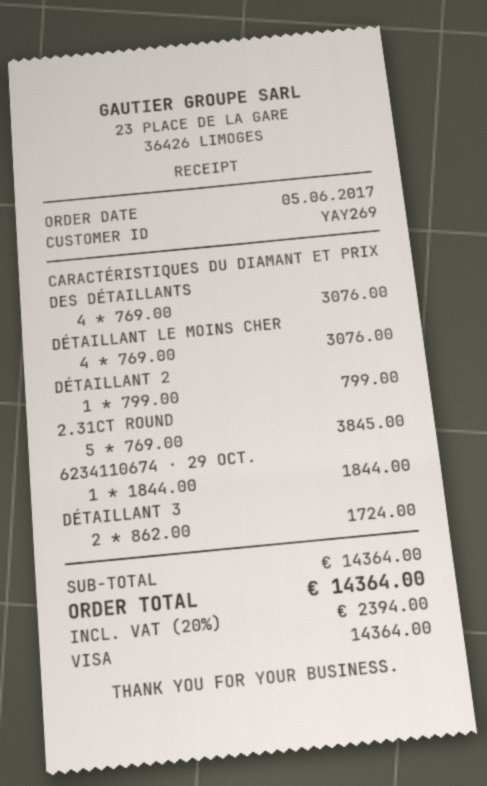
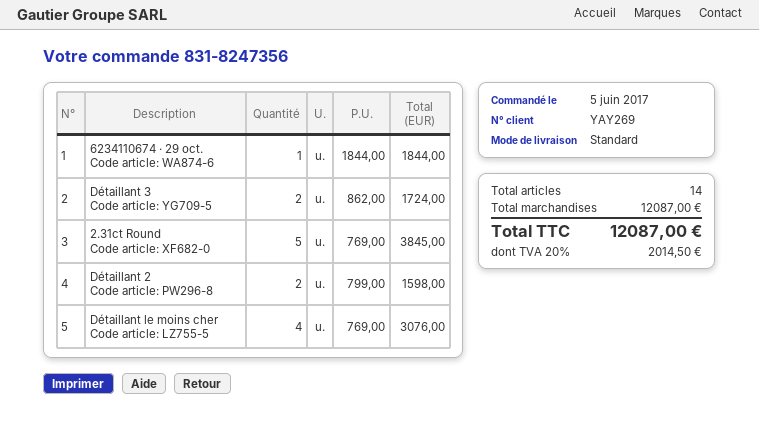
CARACTÉRISTIQUES DU DIAMANT ET PRIX DES DÉTAILLANTS: 4 x 769.00 = 3076.00 -> none
DÉTAILLANT 2: 1 x 799.00 = 799.00 -> 2 x 799.00 = 1598.00
subtotal: 14364.00 -> 12087.00
tax: 20% = 2394.00 -> 20% = 2014.50
total: 14364.00 -> 12087.00

